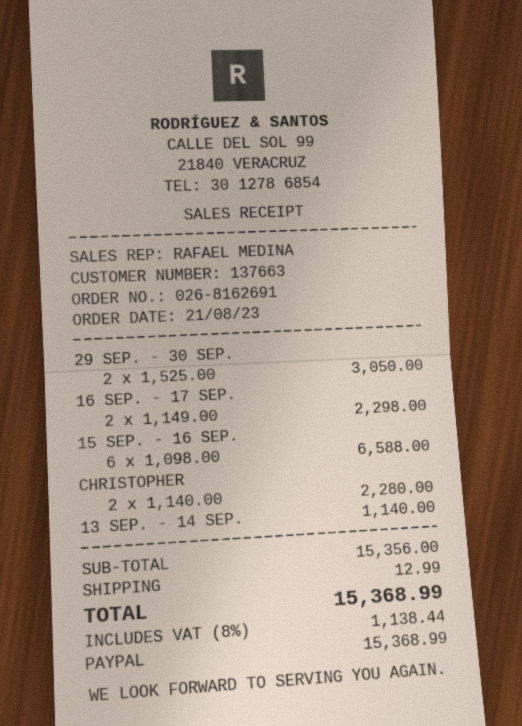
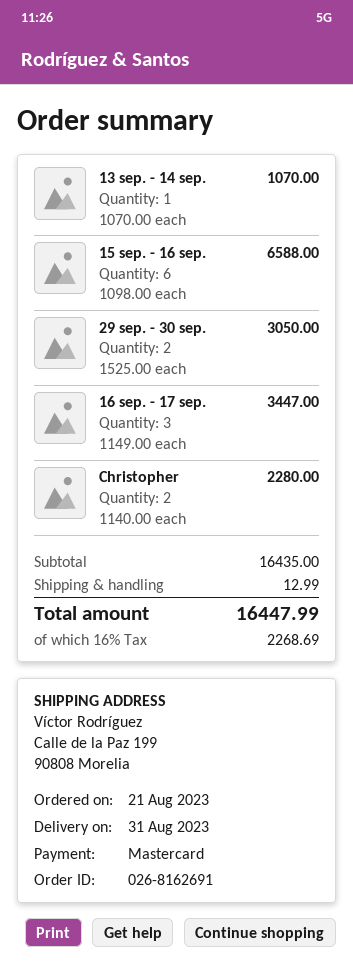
payment method: PayPal -> Mastercard
16 SEP. - 17 SEP.: 2 x 1149.00 = 2298.00 -> 3 x 1149.00 = 3447.00
13 SEP. - 14 SEP.: 1 x 1140.00 = 1140.00 -> 1 x 1070.00 = 1070.00
subtotal: 15356.00 -> 16435.00
tax: 8% = 1138.44 -> 16% = 2268.69
total: 15368.99 -> 16447.99

